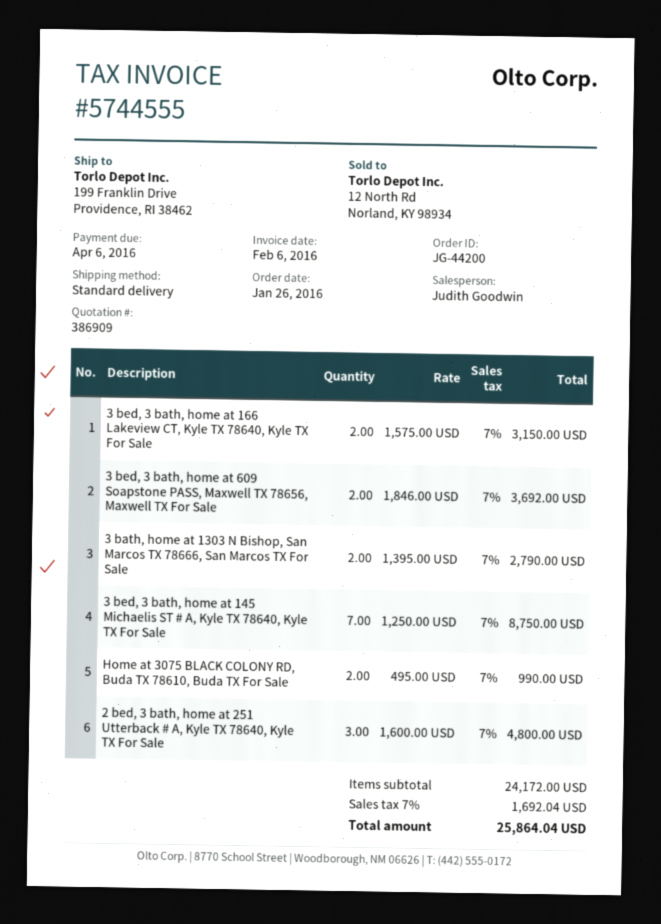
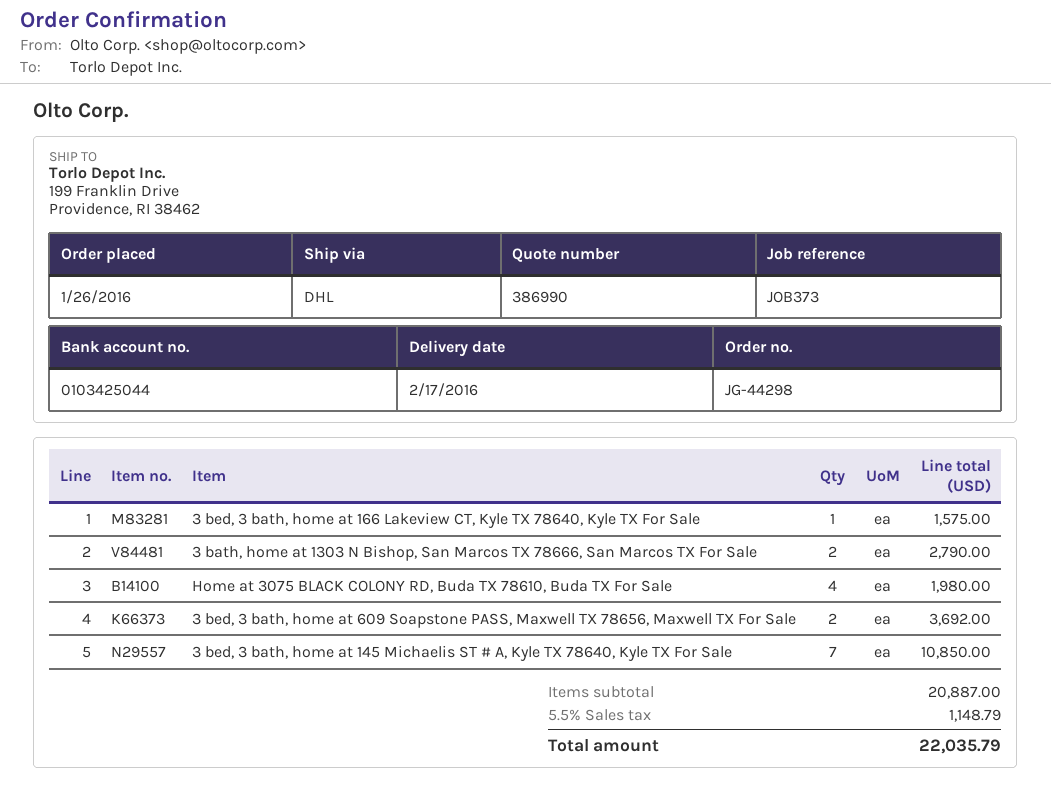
quote number: 386909 -> 386990
order number: JG-44200 -> JG-44298
shipping method: standard -> DHL
3 bed, 3 bath, home at 166 Lakeview CT, Kyle TX 78640, Kyle TX For Sale: 2 for 3150.00 -> 1 for 1575.00
3 bed, 3 bath, home at 145 Michaelis ST # A, Kyle TX 78640, Kyle TX For Sale: 7 for 8750.00 -> 7 for 10850.00
Home at 3075 BLACK COLONY RD, Buda TX 78610, Buda TX For Sale: 2 for 990.00 -> 4 for 1980.00
2 bed, 3 bath, home at 251 Utterback # A, Kyle TX 78640, Kyle TX For Sale: 3 for 4800.00 -> none
subtotal: 24172.00 -> 20887.00
tax: 7% = 1692.04 -> 5.5% = 1148.79
total: 25864.04 -> 22035.79

